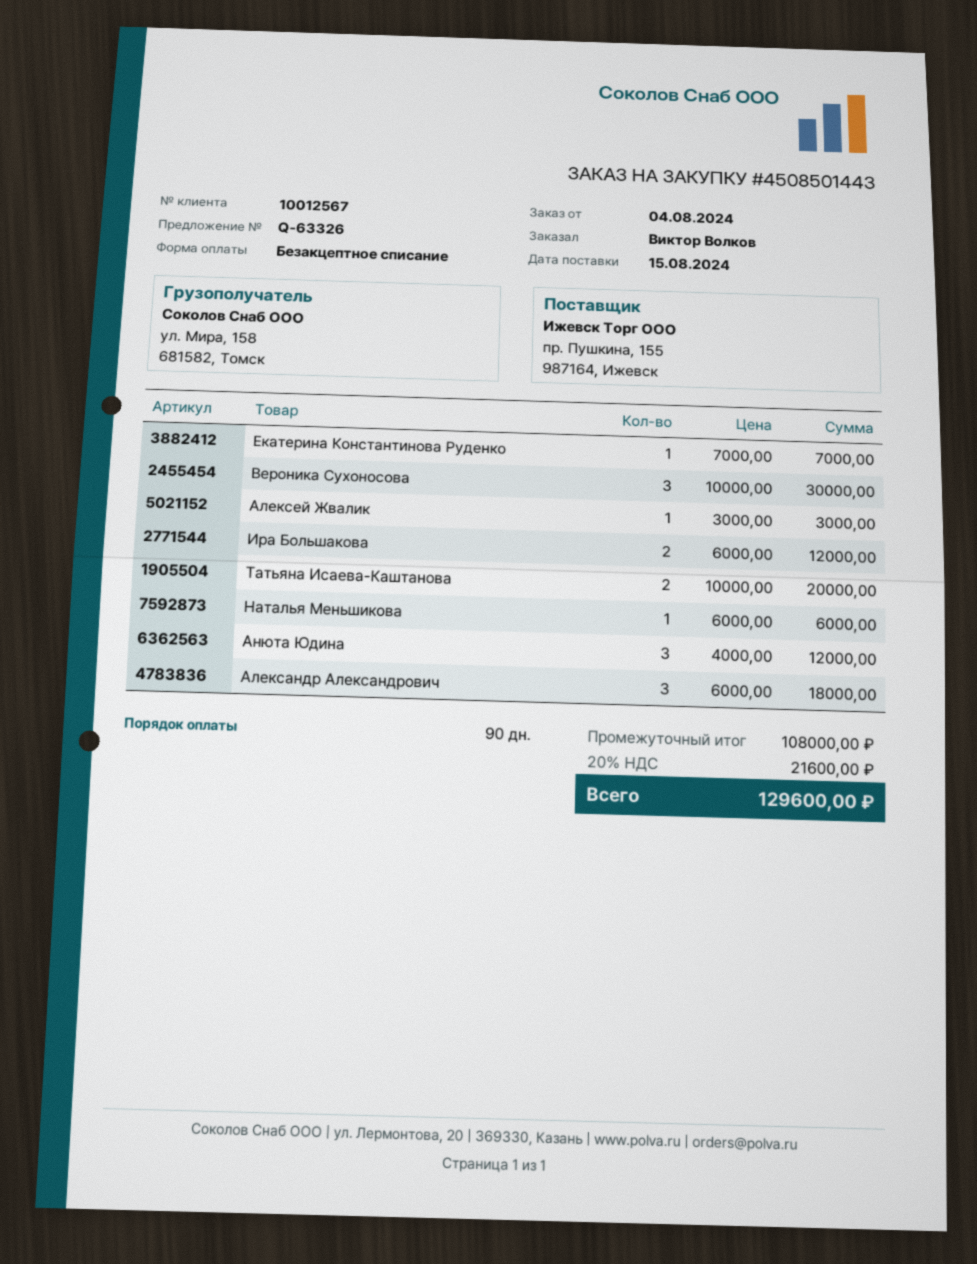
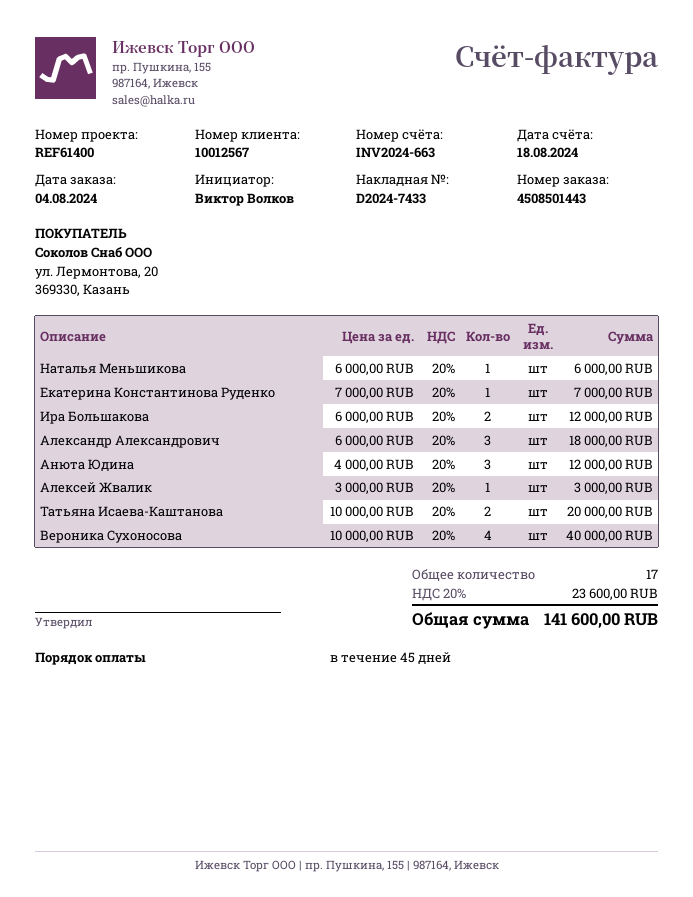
payment terms: 90 days -> 45 days
Вероника Сухоносова: 3 x 10000.00 = 30000.00 -> 4 x 10000.00 = 40000.00
tax: 20% = 21600.00 -> 20% = 23600.00
total: 129600.00 -> 141600.00

